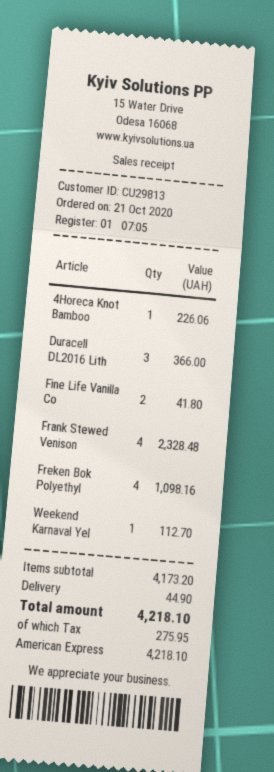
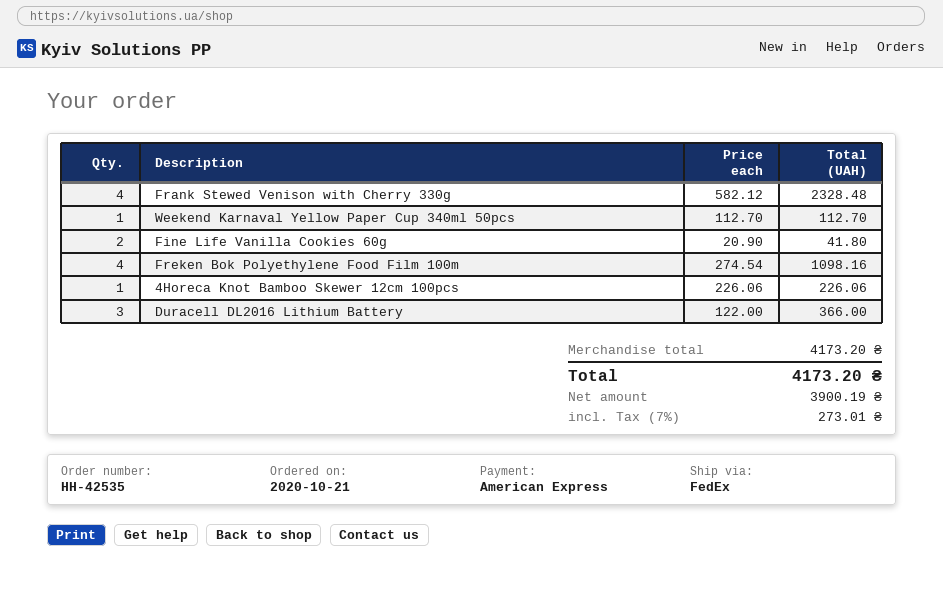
shipping: 44.90 -> none
tax: 275.95 -> 273.01
total: 4218.10 -> 4173.20

